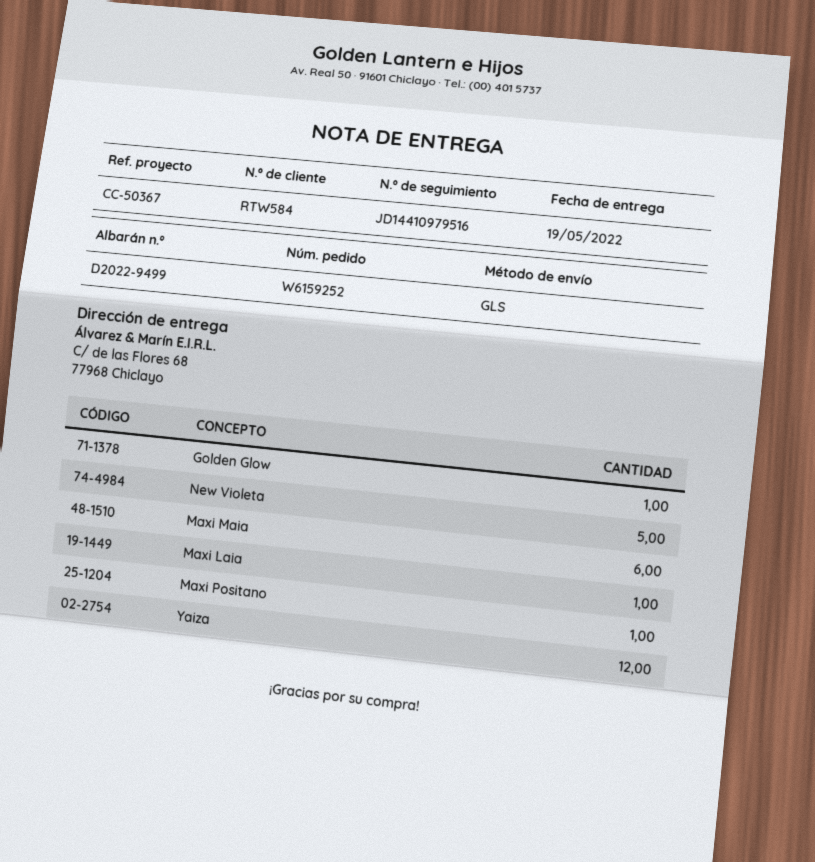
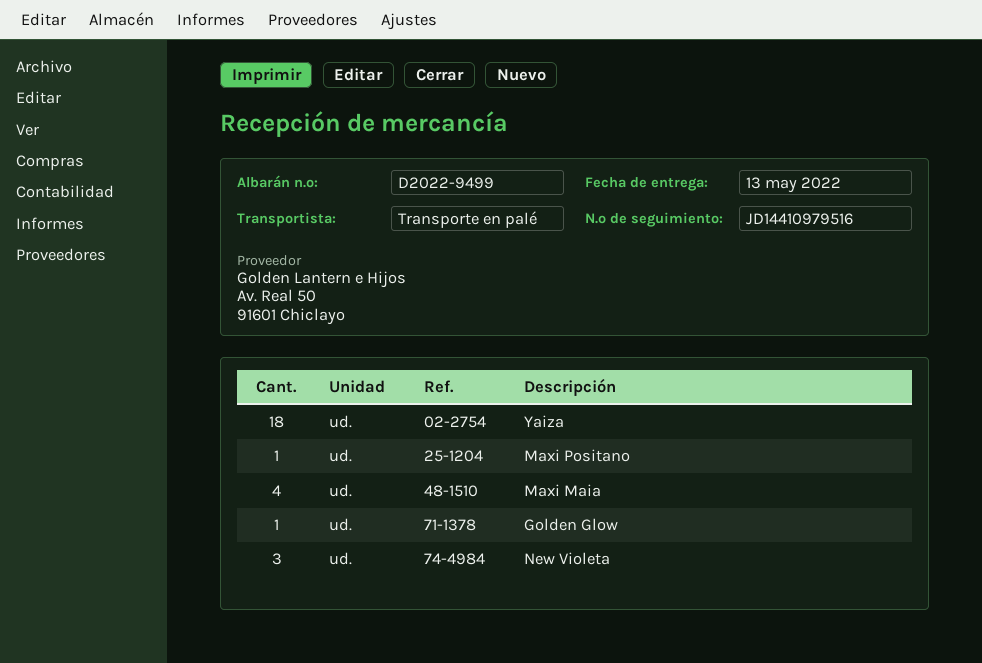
delivery date: 2022-05-19 -> 2022-05-13
shipping method: GLS -> pallet freight
New Violeta: 5 -> 3
Maxi Maia: 6 -> 4
Maxi Laia: 1 -> none
Yaiza: 12 -> 18

